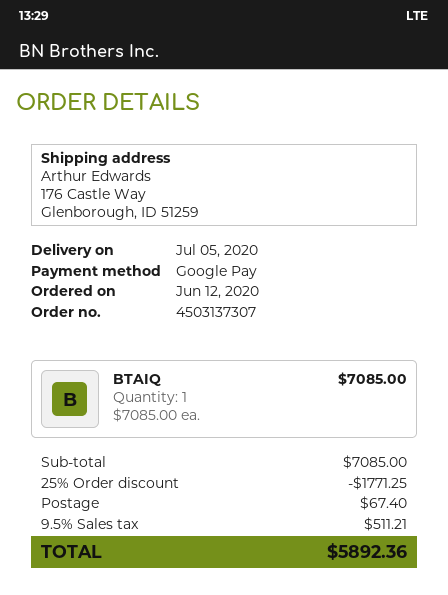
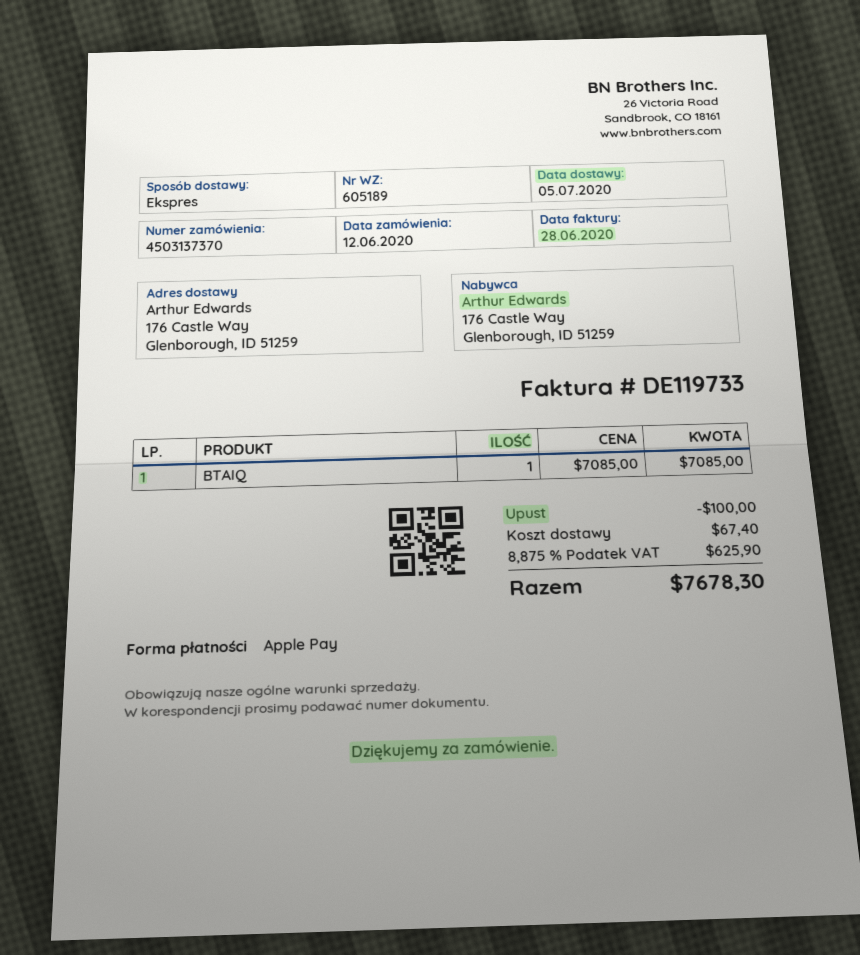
order number: 4503137307 -> 4503137370
payment method: Google Pay -> Apple Pay
discount: 1771.25 -> 100.00
tax: 9.5% = 511.21 -> 8.875% = 625.90
total: 5892.36 -> 7678.30

